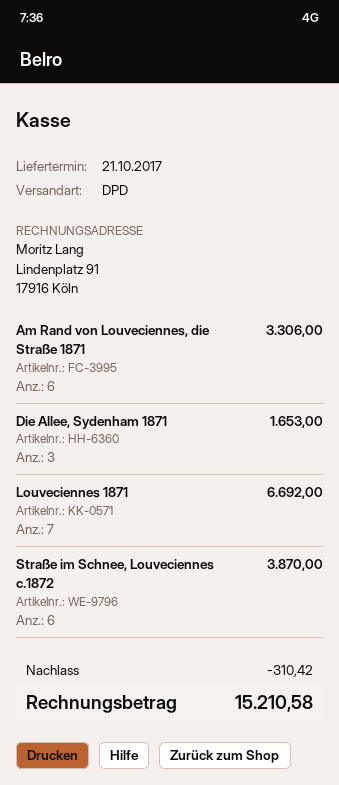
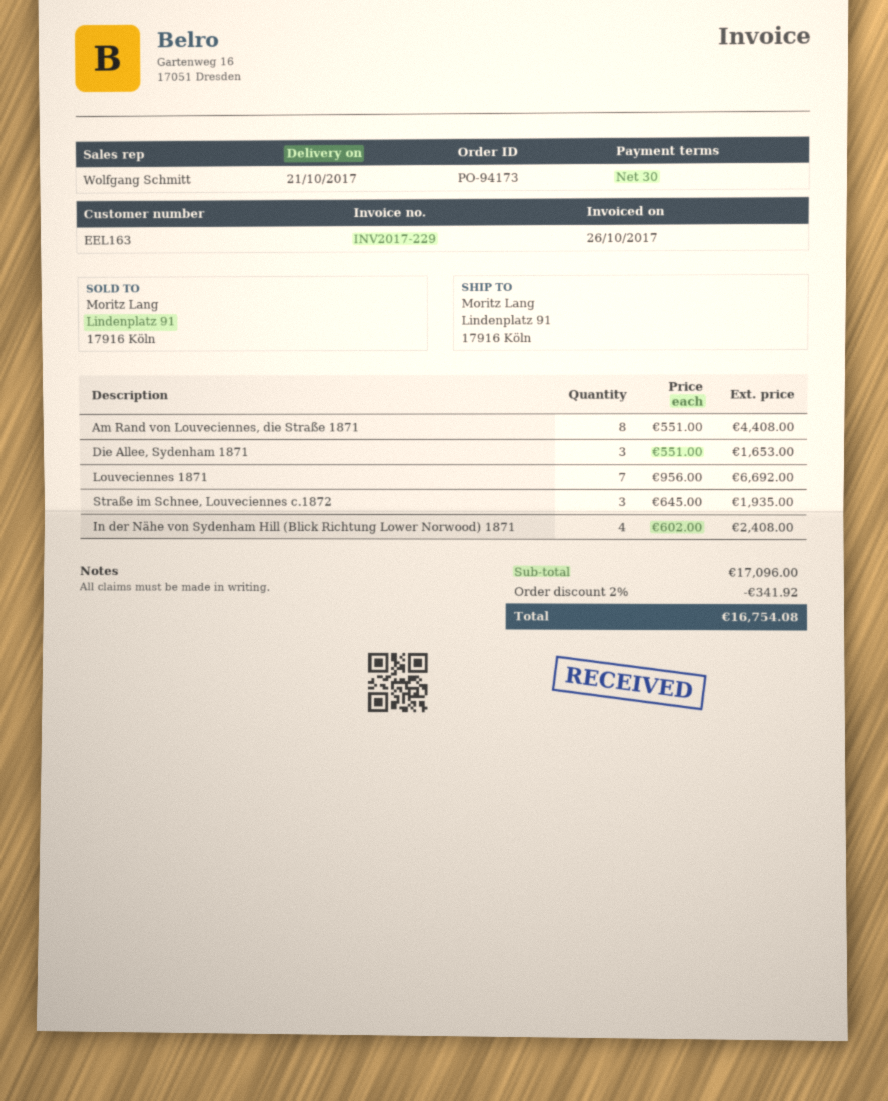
Am Rand von Louveciennes, die Straße 1871: 6 for 3306.00 -> 8 for 4408.00
Straße im Schnee, Louveciennes c.1872: 6 for 3870.00 -> 3 for 1935.00
In der Nähe von Sydenham Hill (Blick Richtung Lower Norwood) 1871: none -> 4 for 2408.00
discount: 310.42 -> 341.92
total: 15210.58 -> 16754.08

